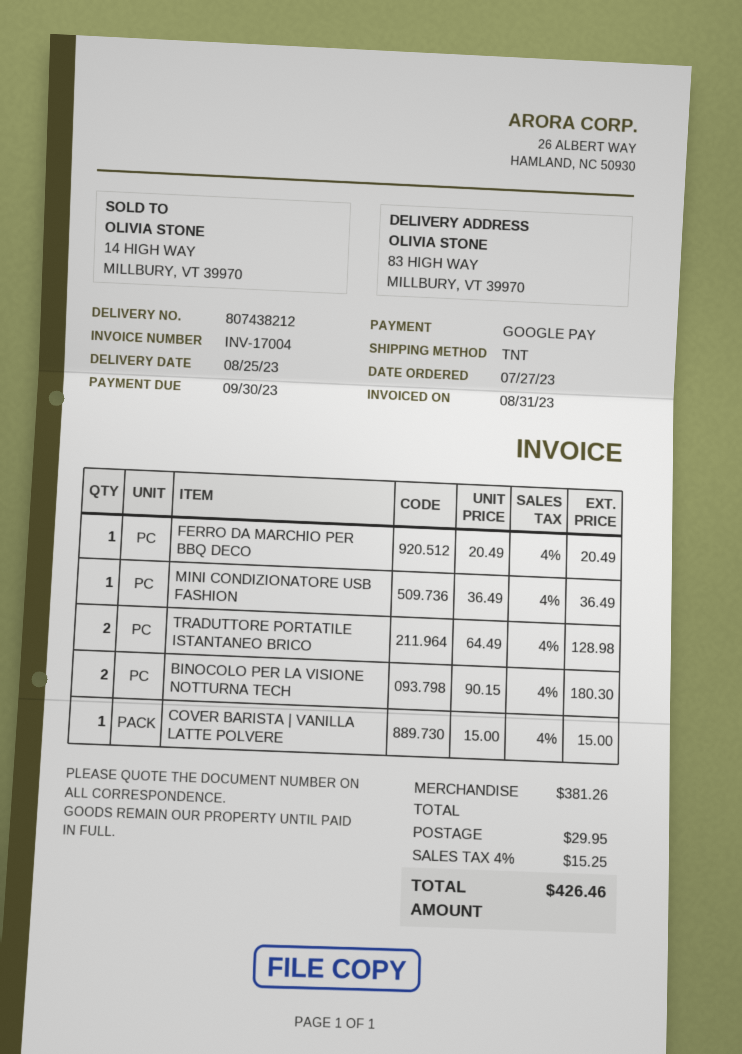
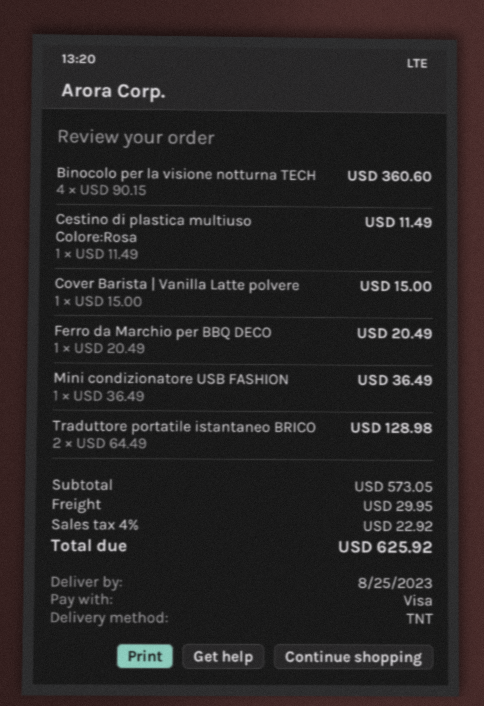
payment method: Google Pay -> Visa
BINOCOLO PER LA VISIONE NOTTURNA TECH: 2 x 90.15 = 180.30 -> 4 x 90.15 = 360.60
Cestino di plastica multiuso Colore:Rosa: none -> 1 x 11.49 = 11.49
subtotal: 381.26 -> 573.05
tax: 4% = 15.25 -> 4% = 22.92
total: 426.46 -> 625.92

